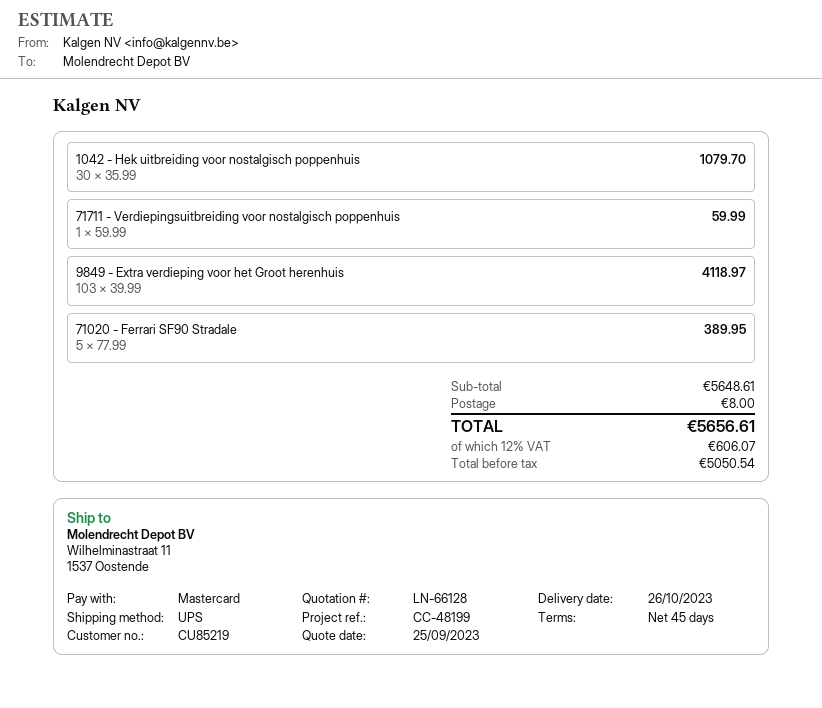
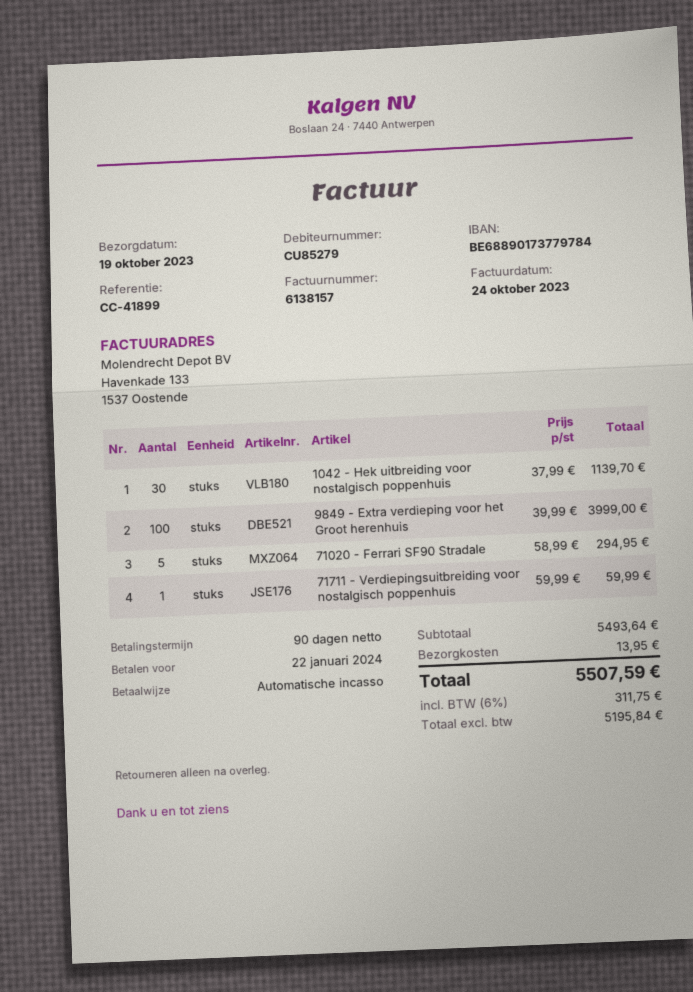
delivery date: 2023-10-26 -> 2023-10-19
payment terms: 45 days -> 90 days
customer number: CU85219 -> CU85279
reference: CC-48199 -> CC-41899
payment method: Mastercard -> direct debit
1042 - Hek uitbreiding voor nostalgisch poppenhuis: 30 x 35.99 = 1079.70 -> 30 x 37.99 = 1139.70
9849 - Extra verdieping voor het Groot herenhuis: 103 x 39.99 = 4118.97 -> 100 x 39.99 = 3999.00
71020 - Ferrari SF90 Stradale: 5 x 77.99 = 389.95 -> 5 x 58.99 = 294.95
subtotal: 5648.61 -> 5493.64
shipping: 8.00 -> 13.95
net: 5050.54 -> 5195.84
tax: 12% = 606.07 -> 6% = 311.75
total: 5656.61 -> 5507.59

